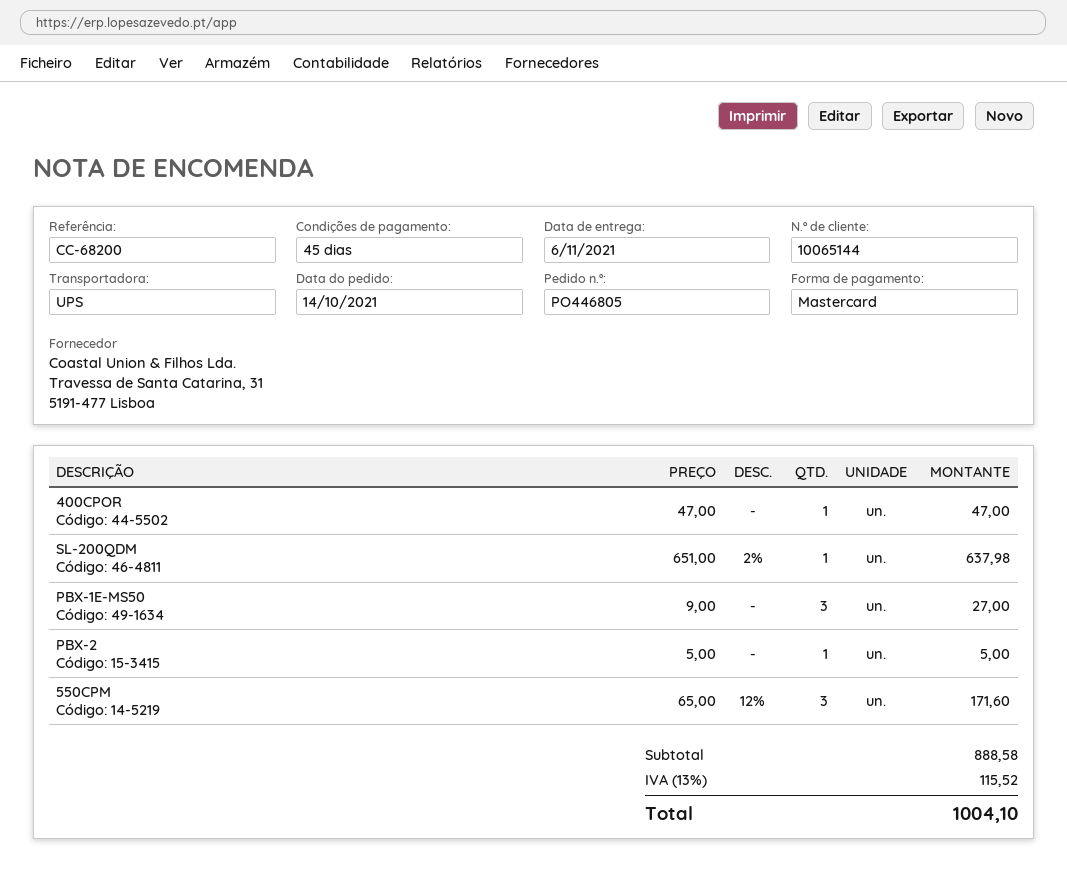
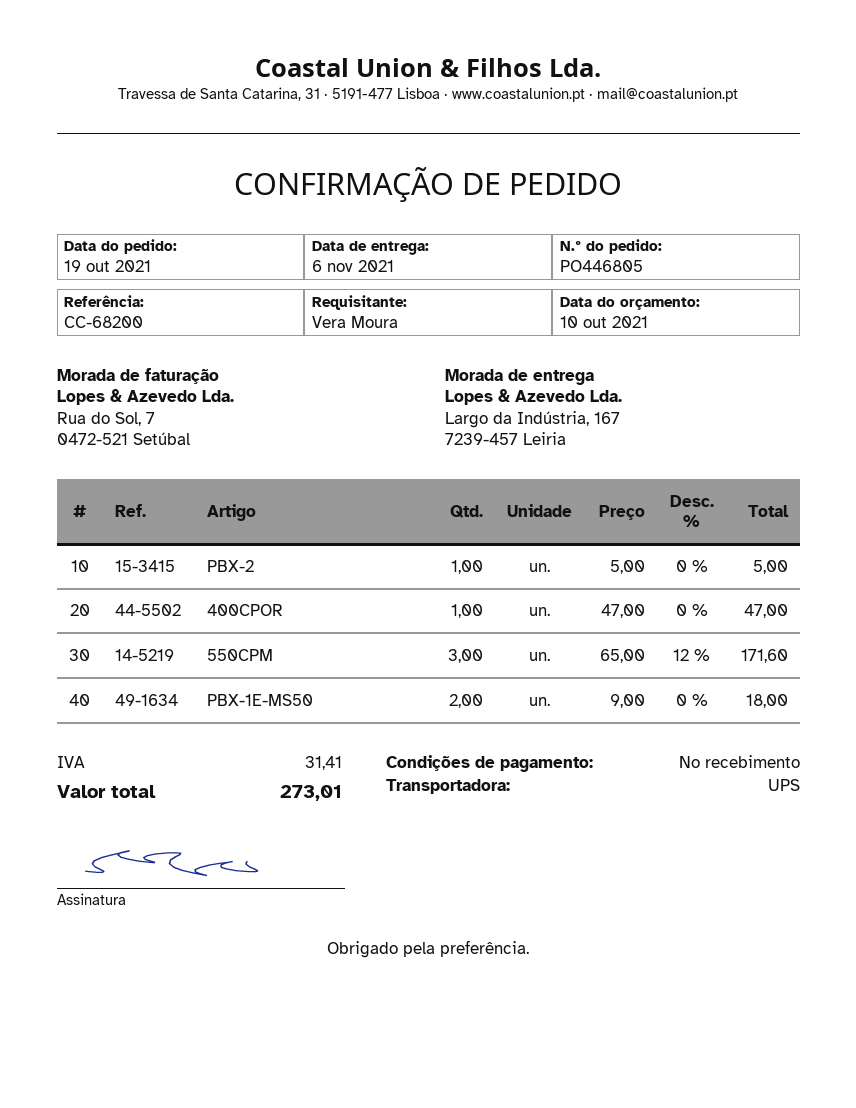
order date: 2021-10-14 -> 2021-10-19
payment terms: 45 days -> on receipt
SL-200QDM: 1 x 651.00 - 2% = 637.98 -> none
PBX-1E-MS50: 3 x 9.00 = 27.00 -> 2 x 9.00 = 18.00
tax: 115.52 -> 31.41
total: 1004.10 -> 273.01

